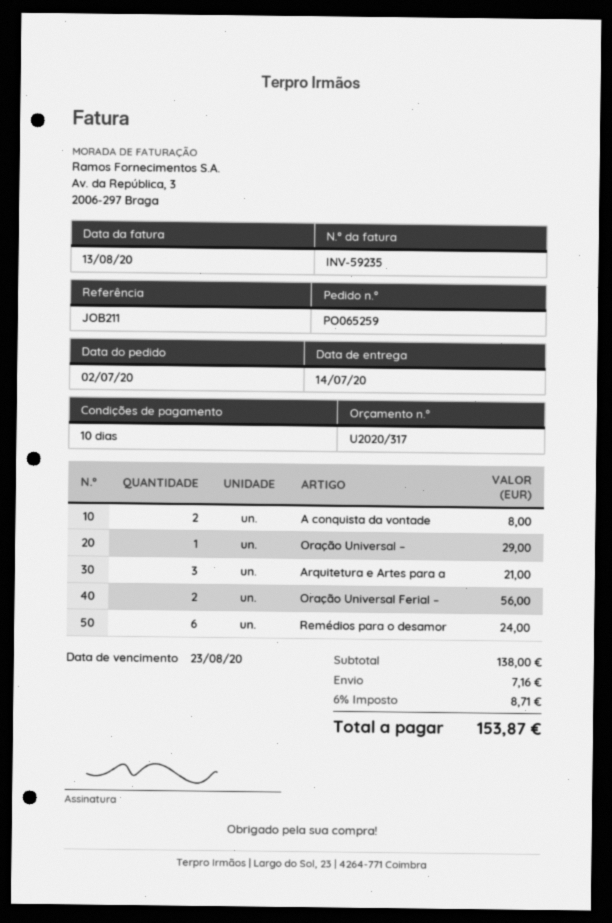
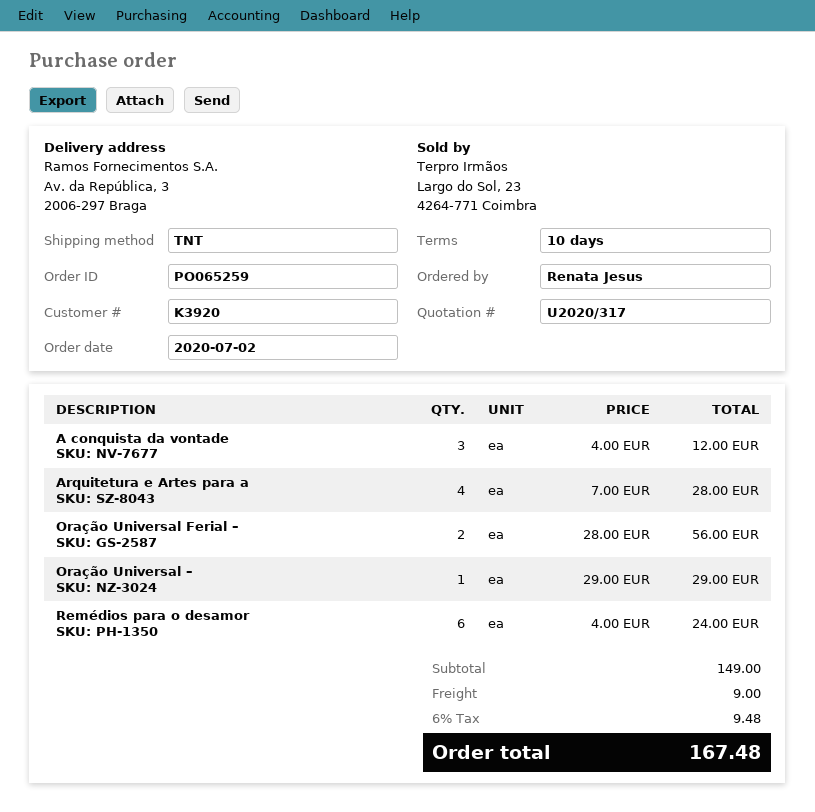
A conquista da vontade: 2 for 8.00 -> 3 for 12.00
Arquitetura e Artes para a: 3 for 21.00 -> 4 for 28.00
subtotal: 138.00 -> 149.00
shipping: 7.16 -> 9.00
tax: 6% = 8.71 -> 6% = 9.48
total: 153.87 -> 167.48

